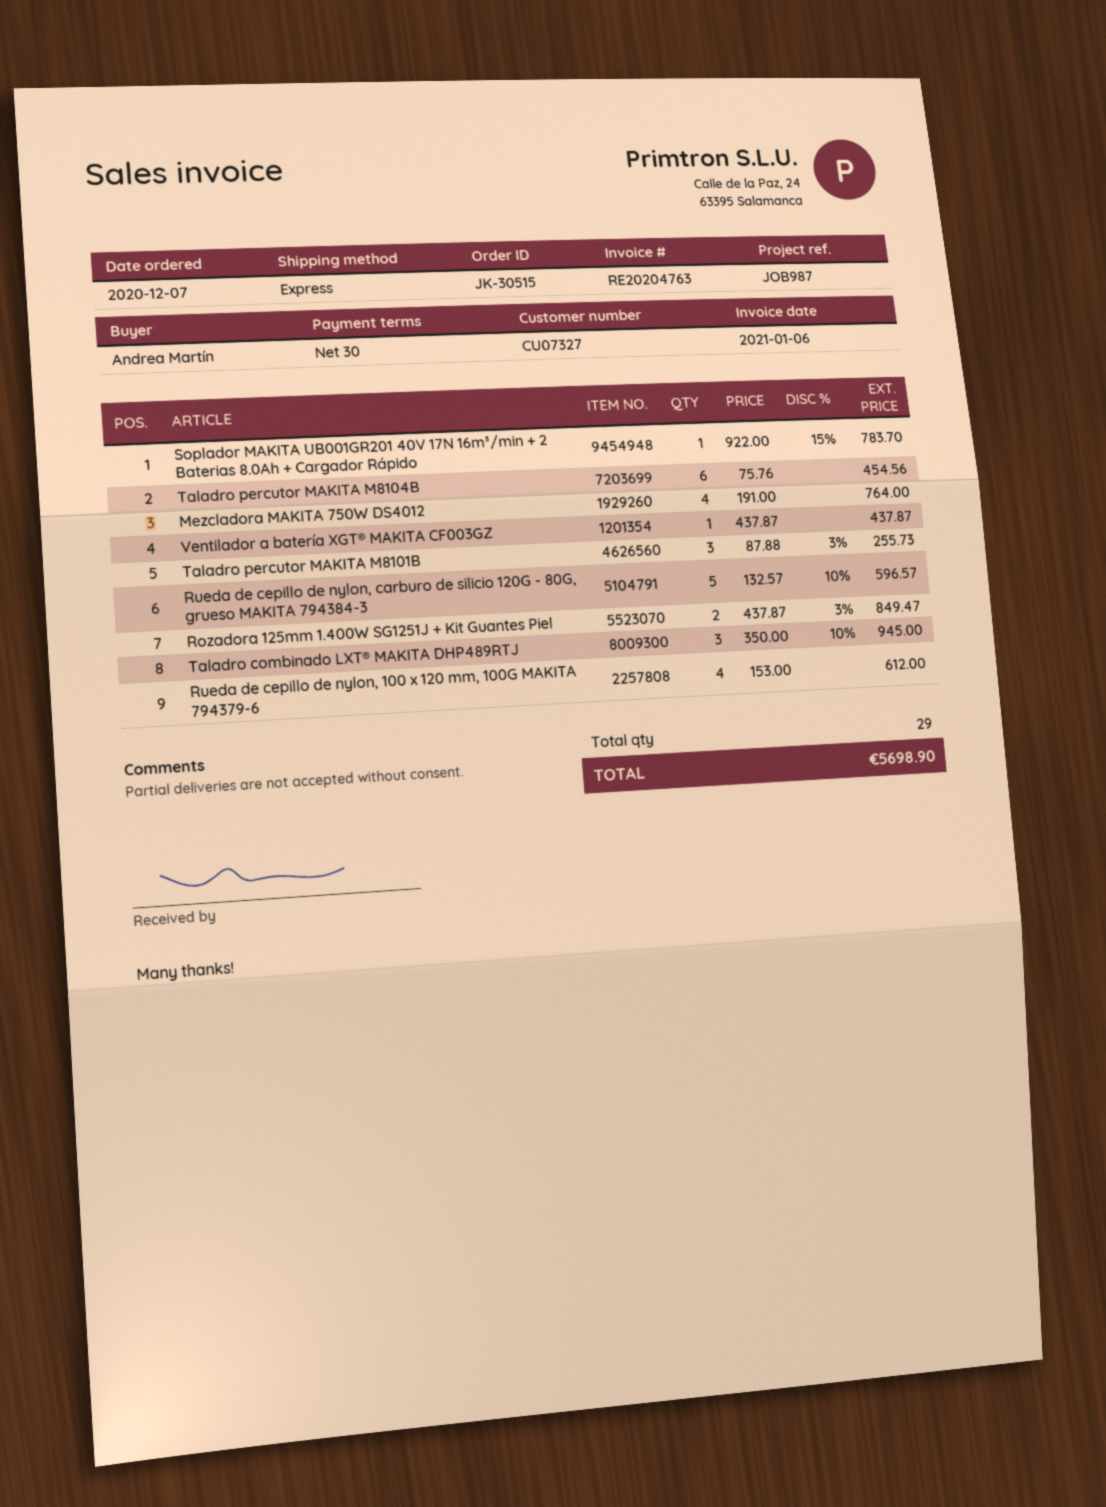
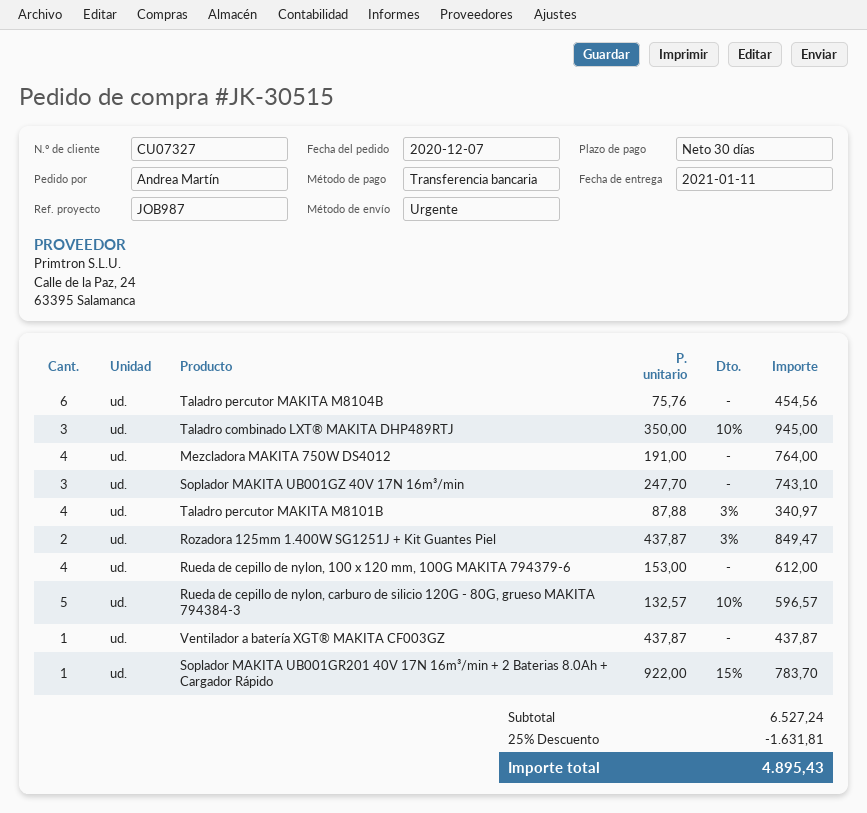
Taladro percutor MAKITA M8101B: 3 x 87.88 - 3% = 255.73 -> 4 x 87.88 - 3% = 340.97
Soplador MAKITA UB001GZ 40V 17N 16m³/min: none -> 3 x 247.70 = 743.10
discount: none -> 25% = 1631.81
total: 5698.90 -> 4895.43

